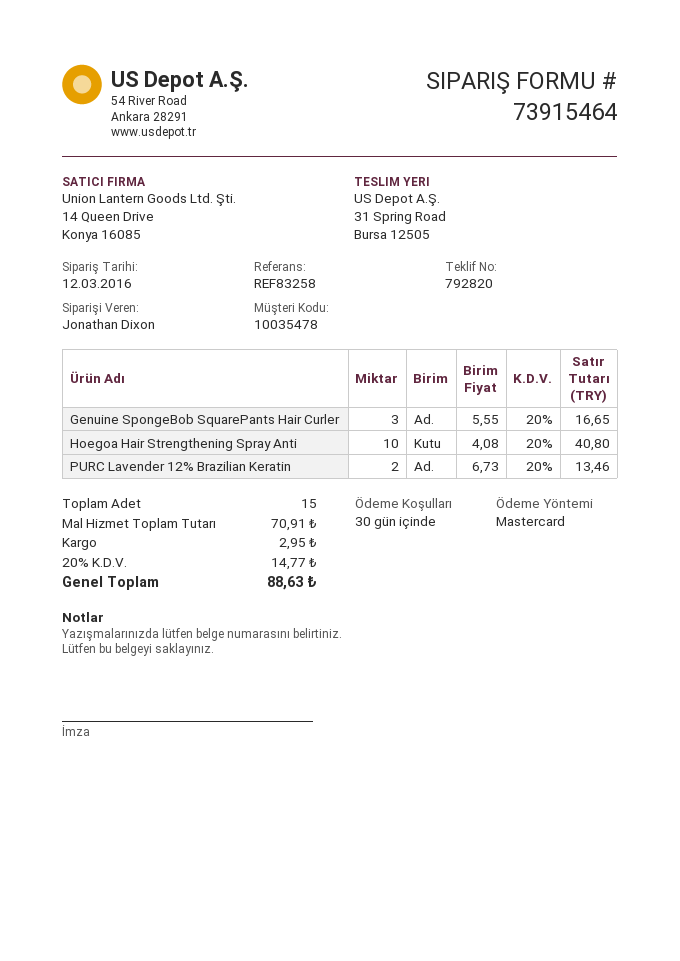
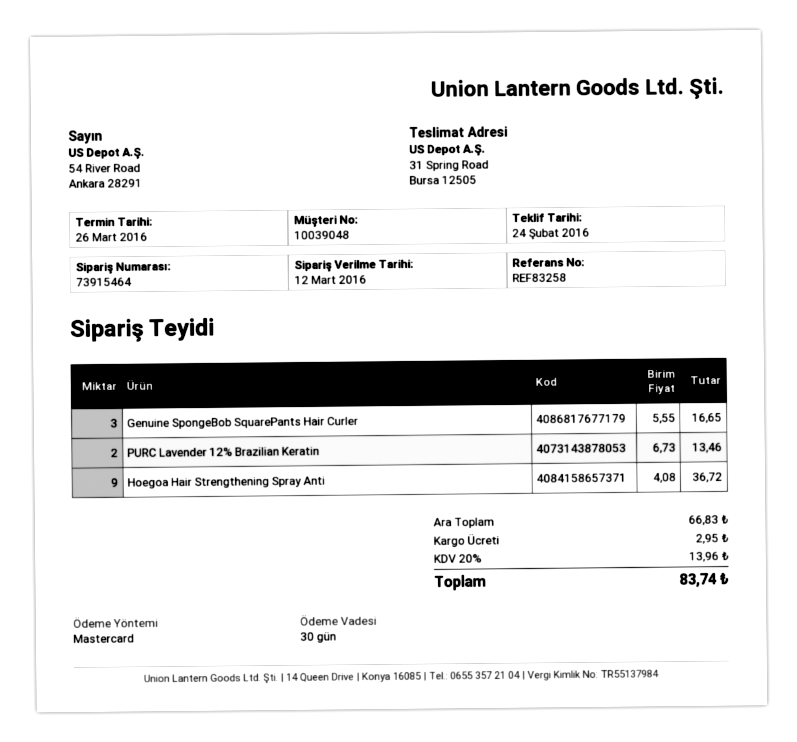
customer number: 10035478 -> 10039048
Hoegoa Hair Strengthening Spray Anti: 10 x 4.08 = 40.80 -> 9 x 4.08 = 36.72
subtotal: 70.91 -> 66.83
tax: 20% = 14.77 -> 20% = 13.96
total: 88.63 -> 83.74

